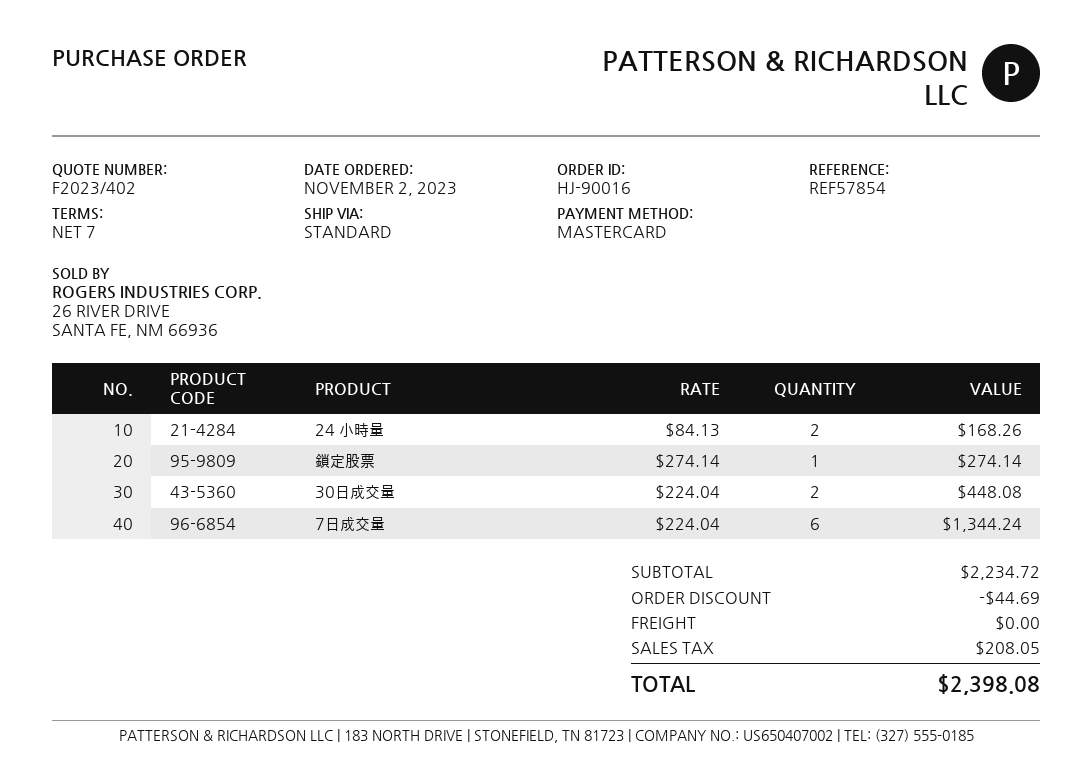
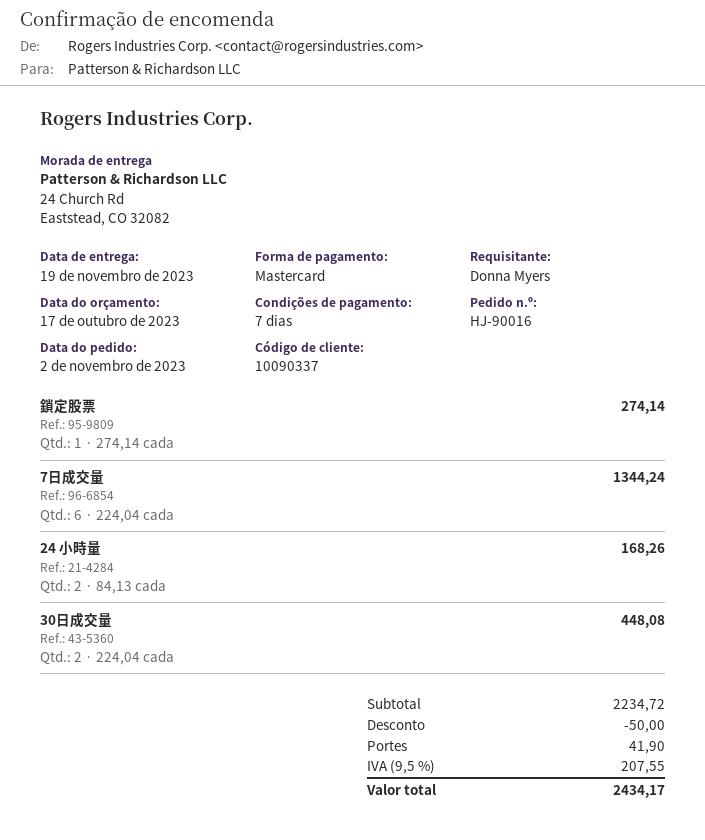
discount: 44.69 -> 50.00
shipping: 0.00 -> 41.90
tax: 208.05 -> 207.55
total: 2398.08 -> 2434.17

